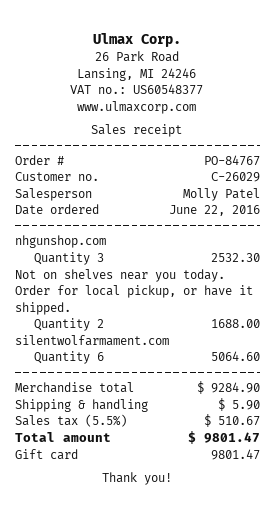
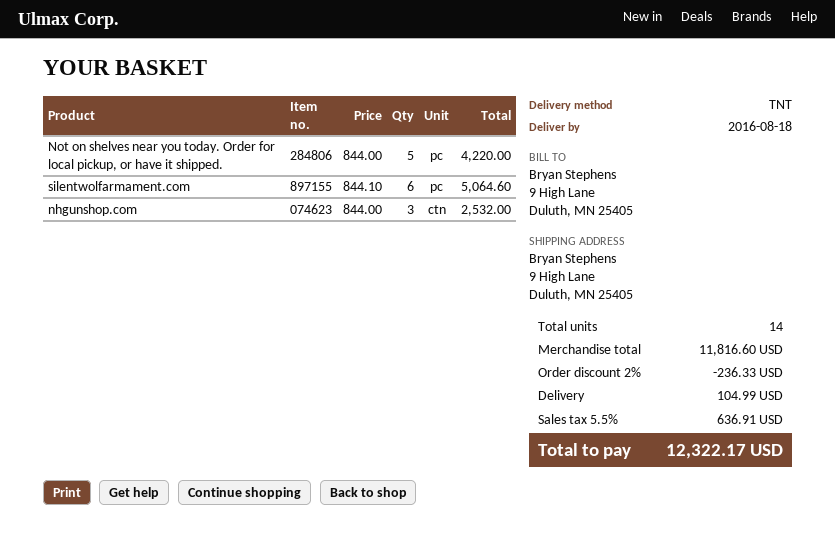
nhgunshop.com: 3 for 2532.30 -> 3 for 2532.00
Not on shelves near you today. Order for local pickup, or have it shipped.: 2 for 1688.00 -> 5 for 4220.00
subtotal: 9284.90 -> 11816.60
discount: none -> 2% = 236.33
shipping: 5.90 -> 104.99
tax: 5.5% = 510.67 -> 5.5% = 636.91
total: 9801.47 -> 12322.17

